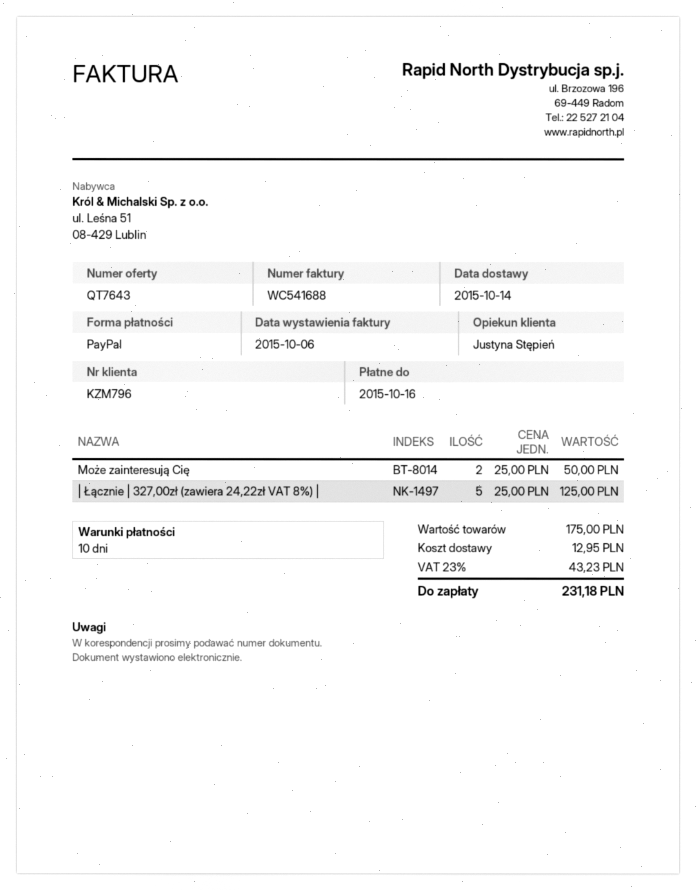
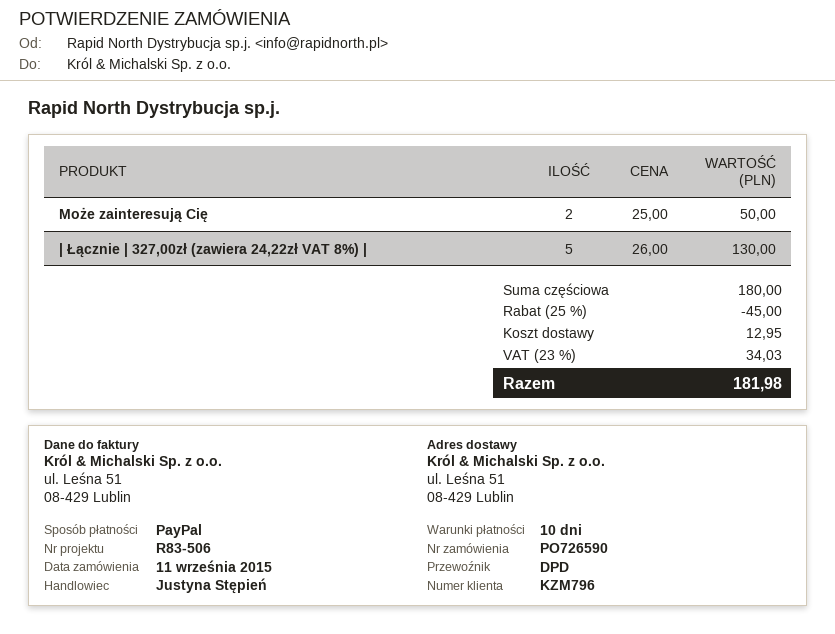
| Łącznie | 327,00zł (zawiera 24,22zł VAT 8%) |: 5 x 25.00 = 125.00 -> 5 x 26.00 = 130.00
subtotal: 175.00 -> 180.00
discount: none -> 25% = 45.00
tax: 23% = 43.23 -> 23% = 34.03
total: 231.18 -> 181.98

